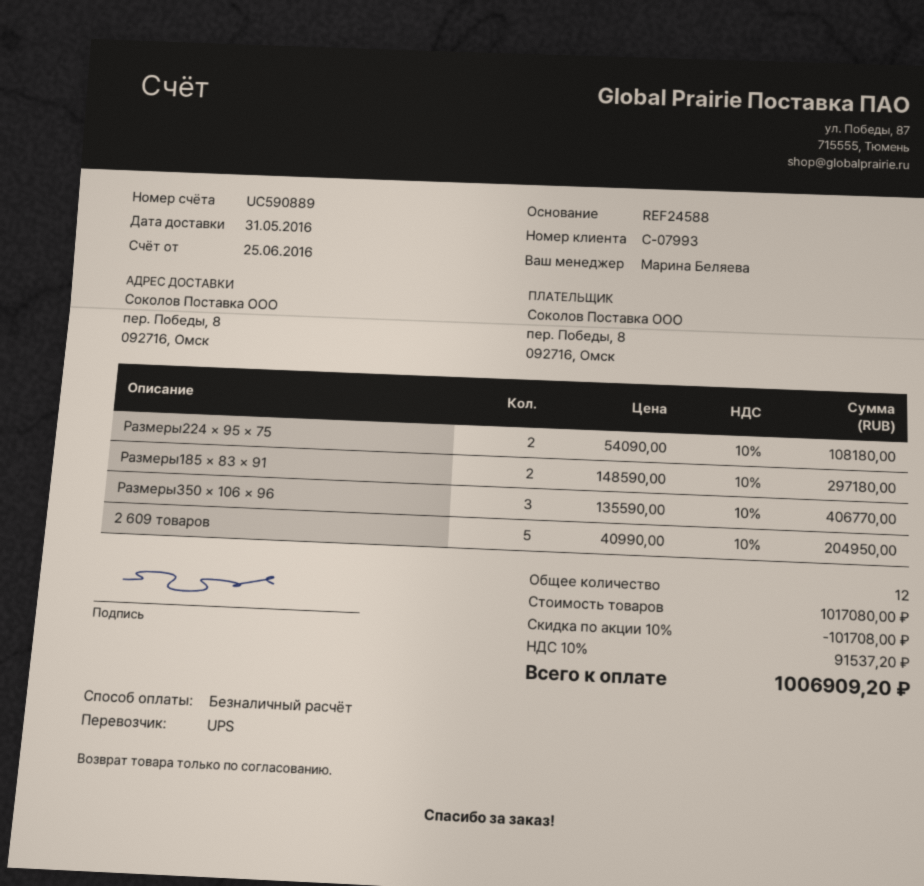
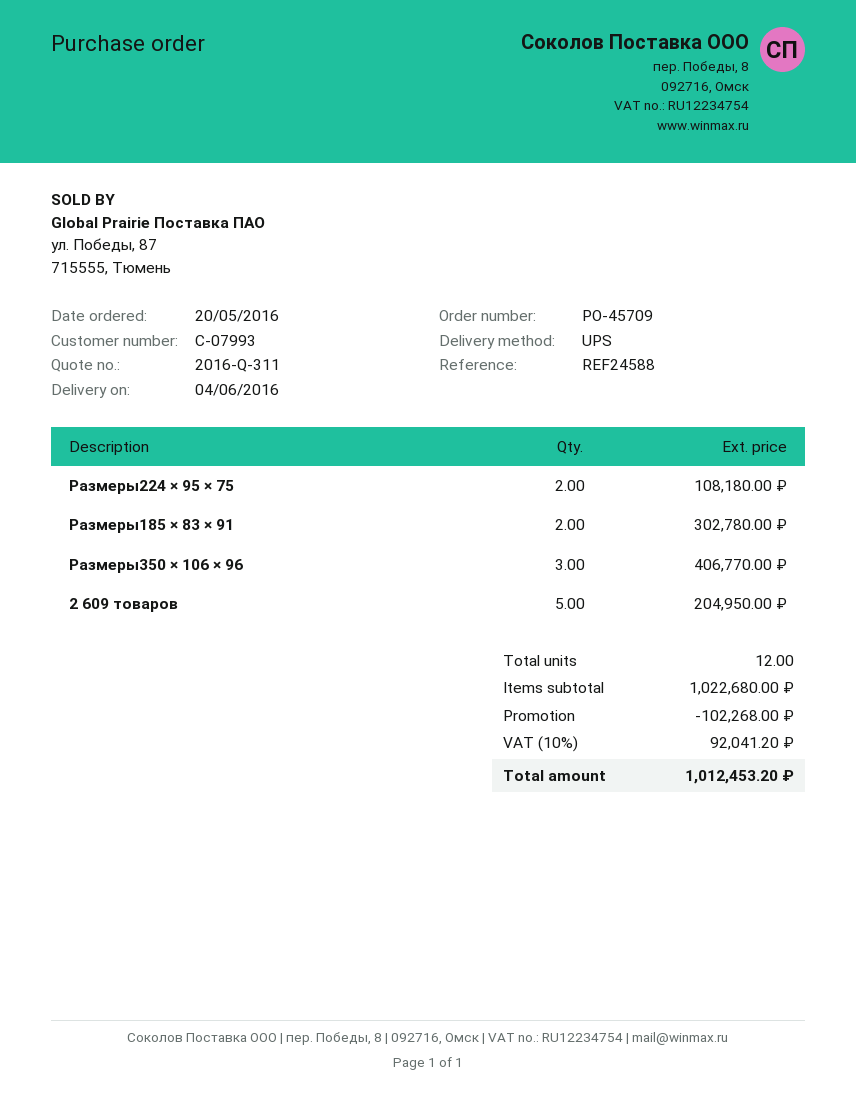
delivery date: 2016-05-31 -> 2016-06-04
Размеры185 × 83 × 91: 2 for 297180.00 -> 2 for 302780.00
subtotal: 1017080.00 -> 1022680.00
discount: 101708.00 -> 102268.00
tax: 10% = 91537.20 -> 10% = 92041.20
total: 1006909.20 -> 1012453.20

